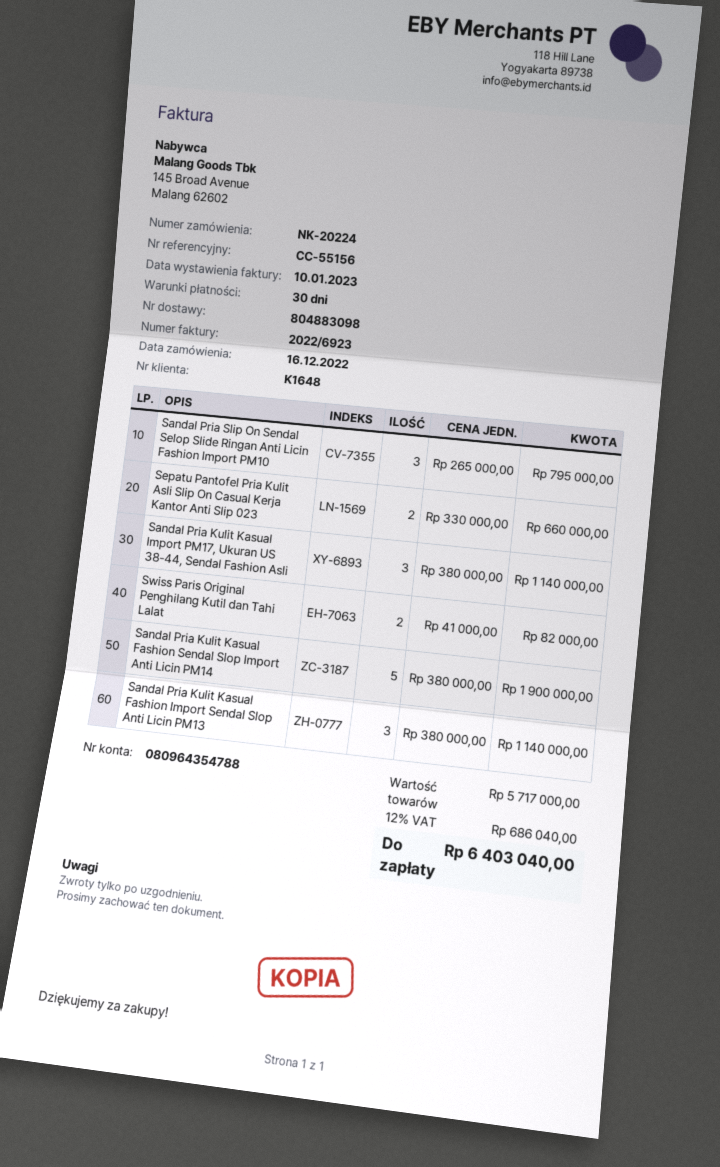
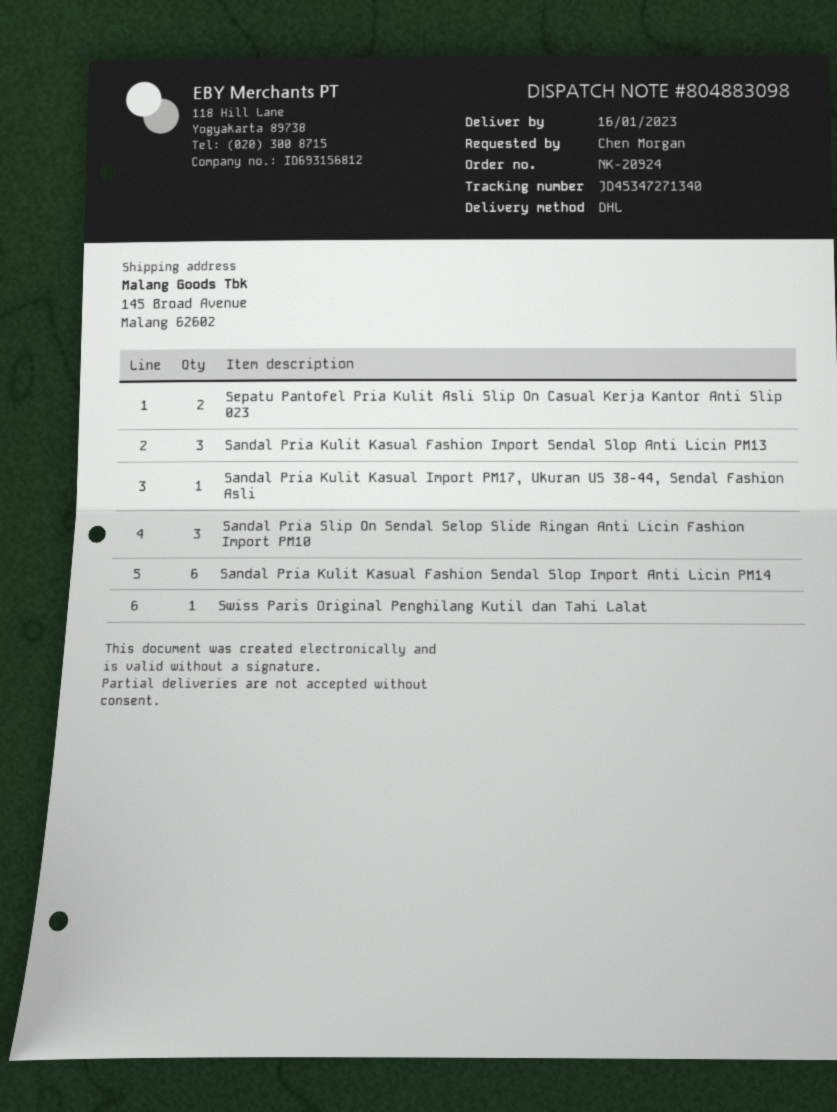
order number: NK-20224 -> NK-20924
Sandal Pria Kulit Kasual Import PM17, Ukuran US 38-44, Sendal Fashion Asli: 3 -> 1
Swiss Paris Original Penghilang Kutil dan Tahi Lalat: 2 -> 1
Sandal Pria Kulit Kasual Fashion Sendal Slop Import Anti Licin PM14: 5 -> 6

